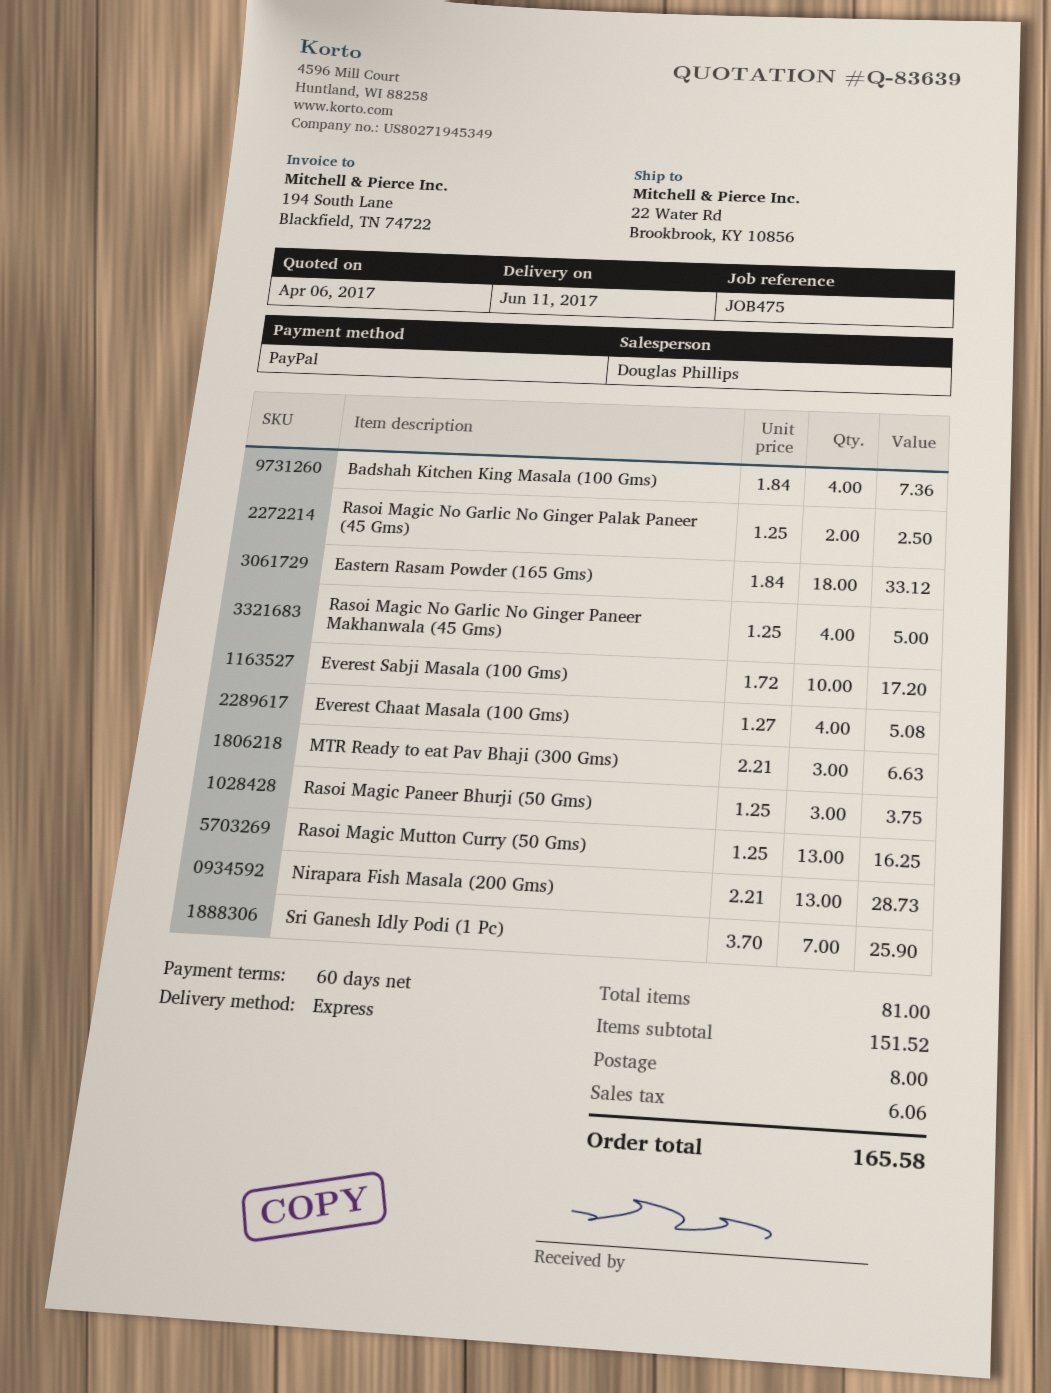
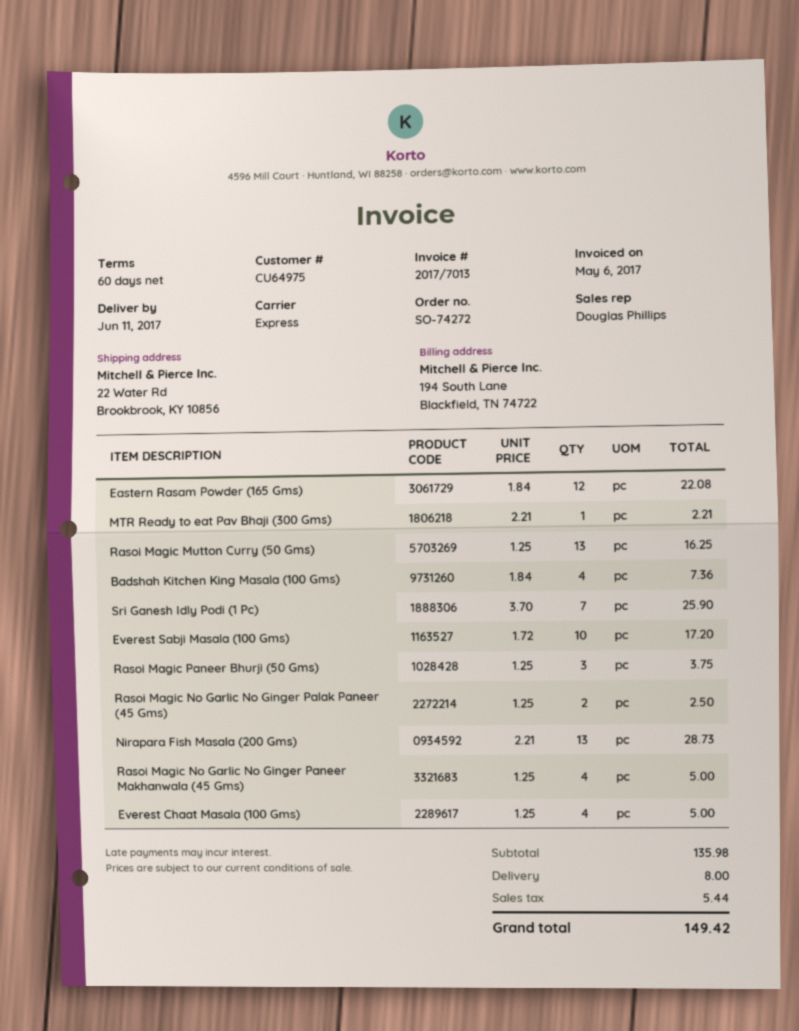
Eastern Rasam Powder (165 Gms): 18 x 1.84 = 33.12 -> 12 x 1.84 = 22.08
Everest Chaat Masala (100 Gms): 4 x 1.27 = 5.08 -> 4 x 1.25 = 5.00
MTR Ready to eat Pav Bhaji (300 Gms): 3 x 2.21 = 6.63 -> 1 x 2.21 = 2.21
subtotal: 151.52 -> 135.98
tax: 6.06 -> 5.44
total: 165.58 -> 149.42

